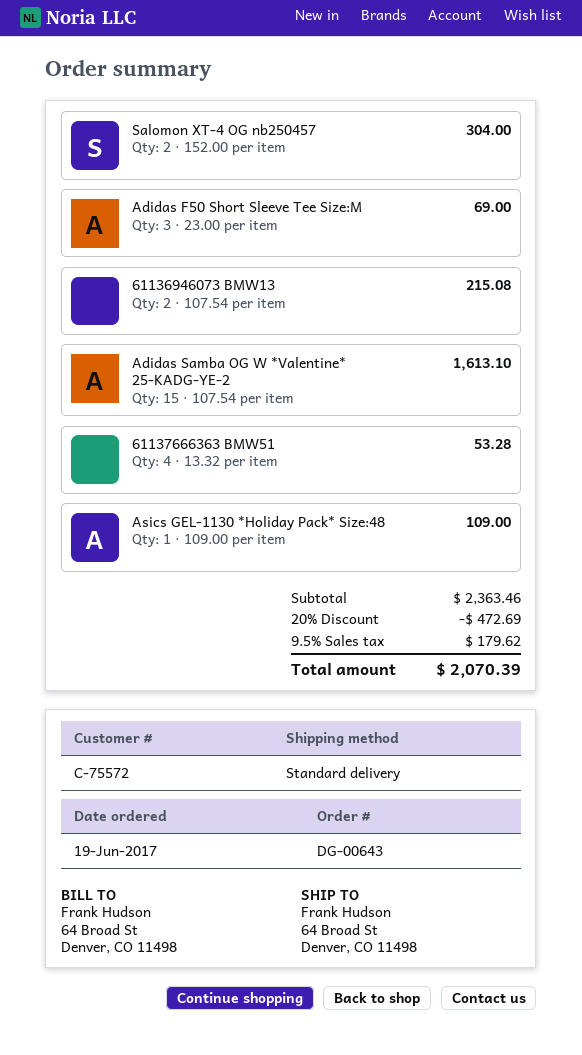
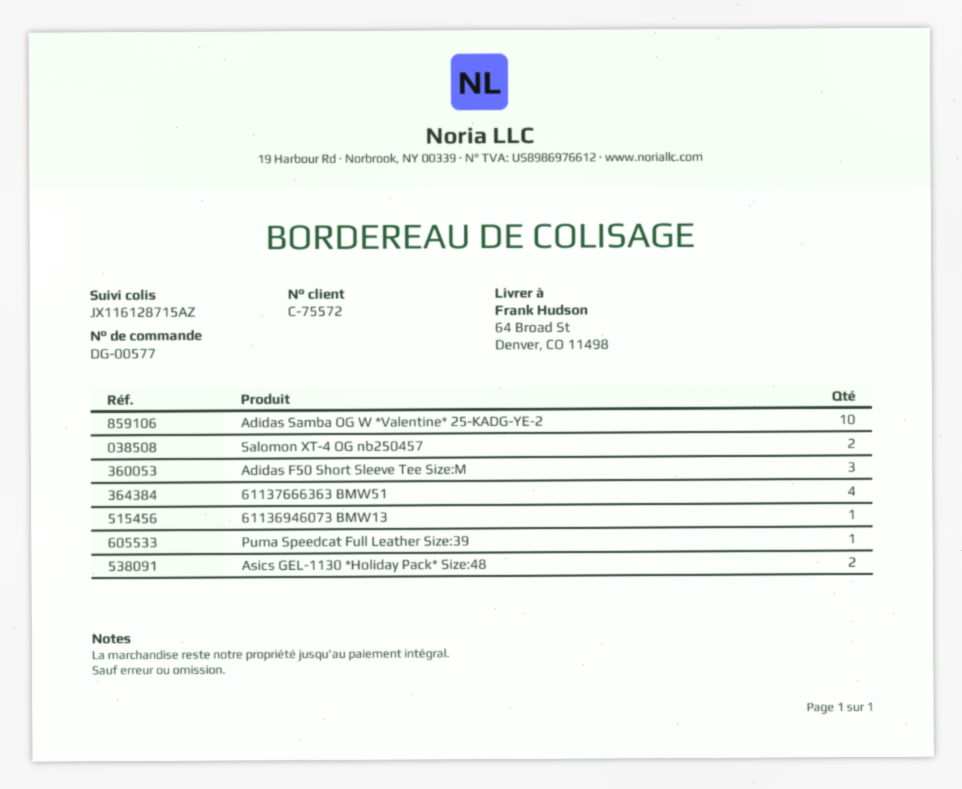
order number: DG-00643 -> DG-00577
61136946073 BMW13: 2 -> 1
Adidas Samba OG W *Valentine* 25-KADG-YE-2: 15 -> 10
Asics GEL-1130 *Holiday Pack* Size:48: 1 -> 2
Puma Speedcat Full Leather Size:39: none -> 1

